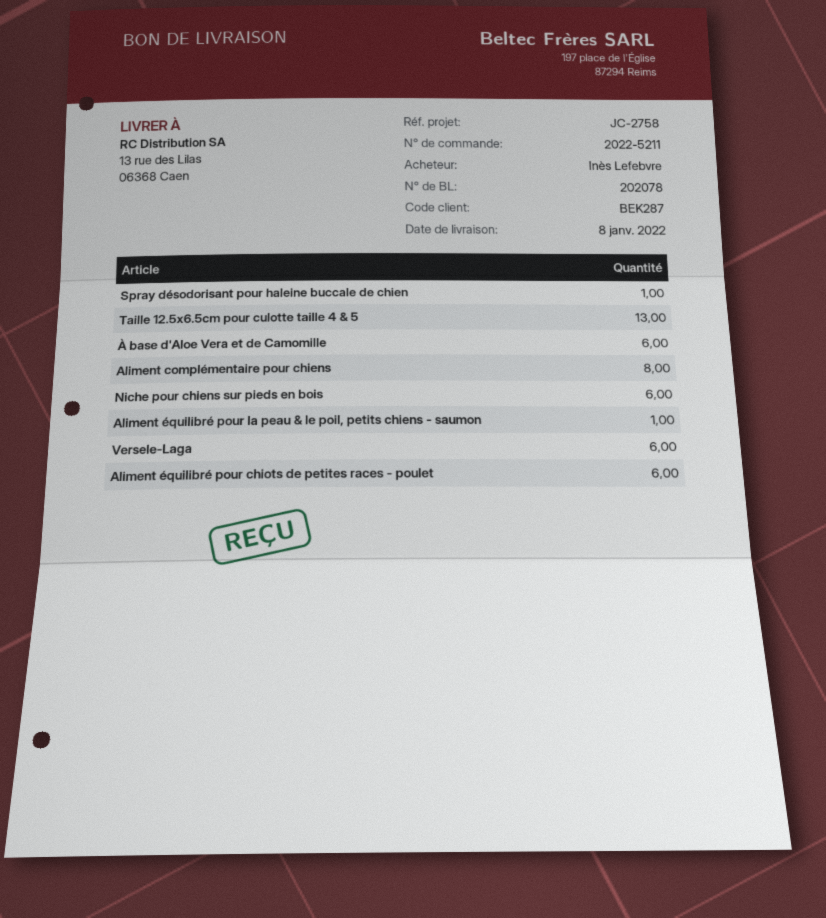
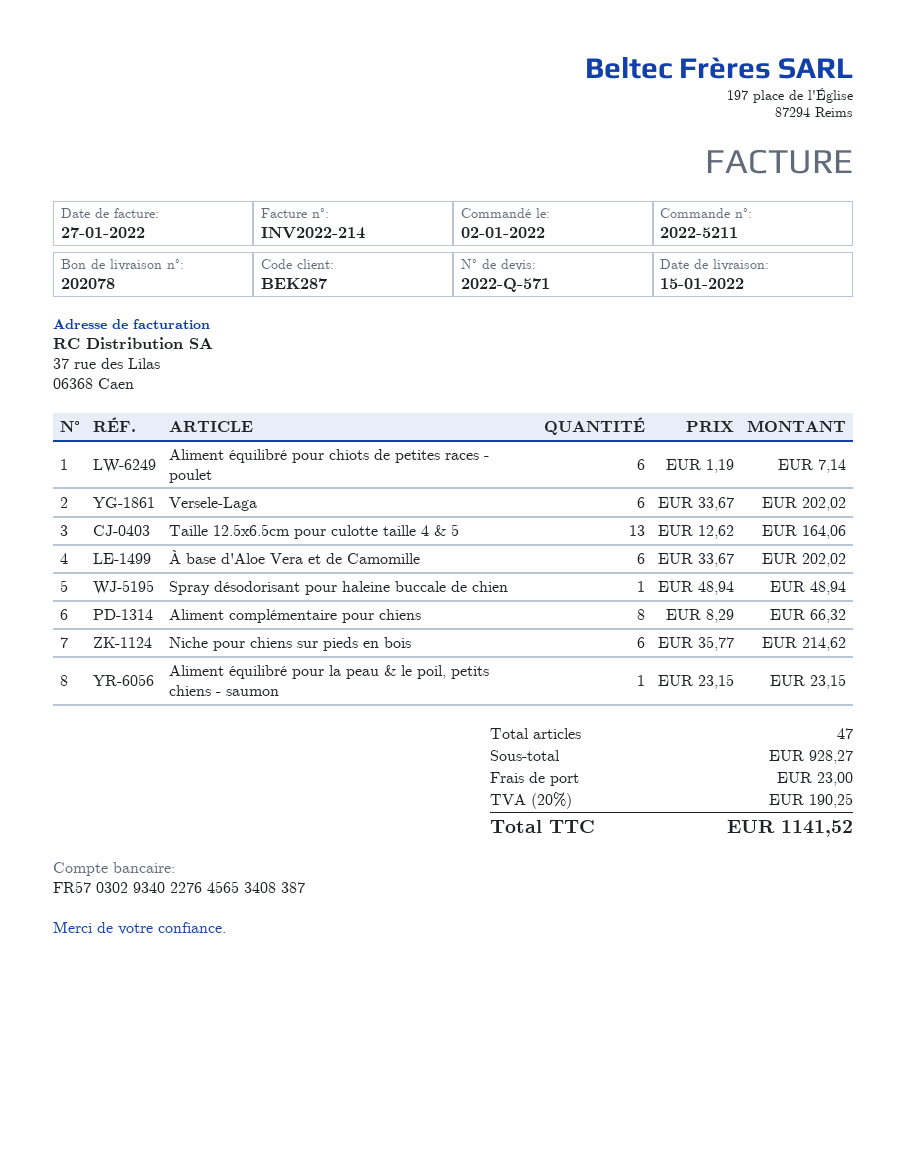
delivery date: 2022-01-08 -> 2022-01-15

